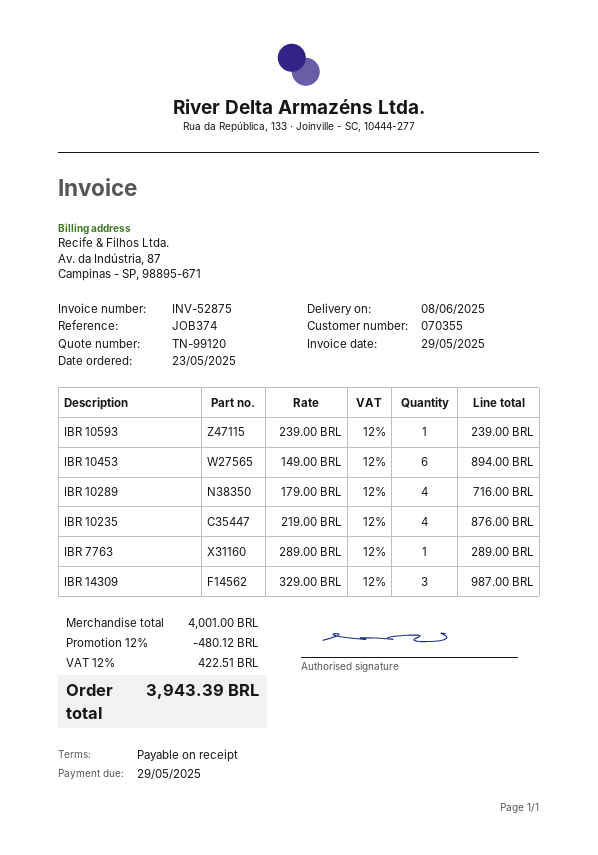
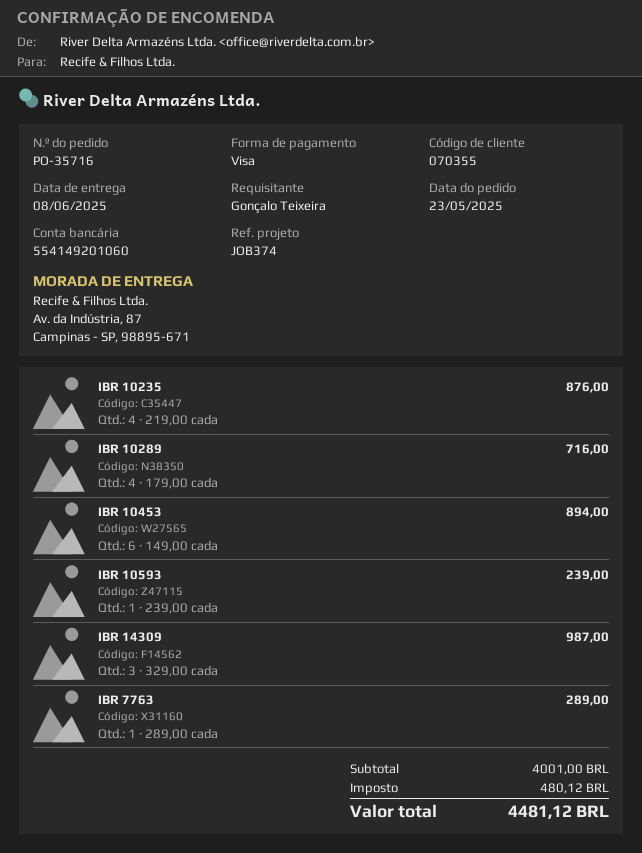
discount: 12% = 480.12 -> none
tax: 422.51 -> 480.12
total: 3943.39 -> 4481.12

